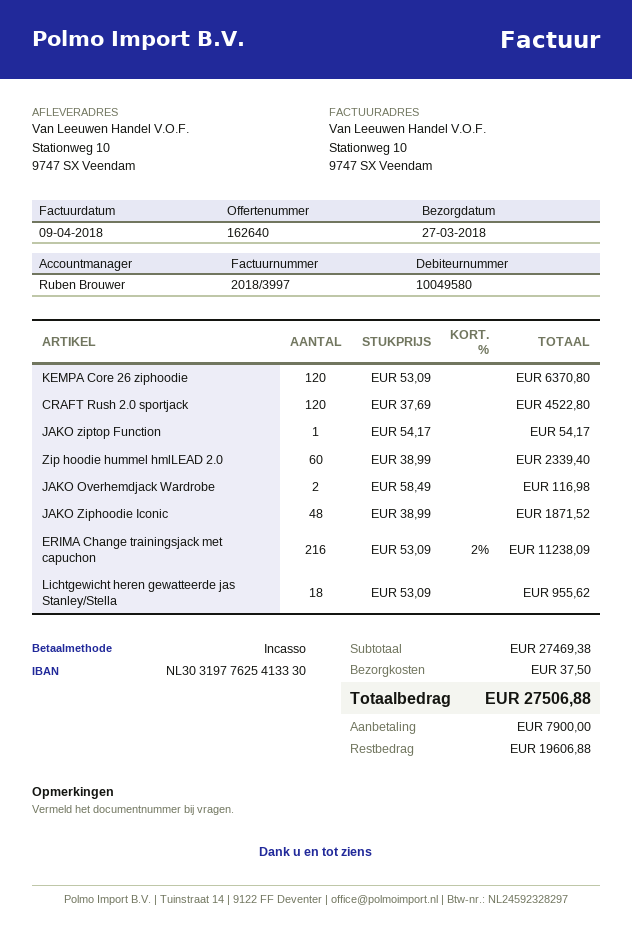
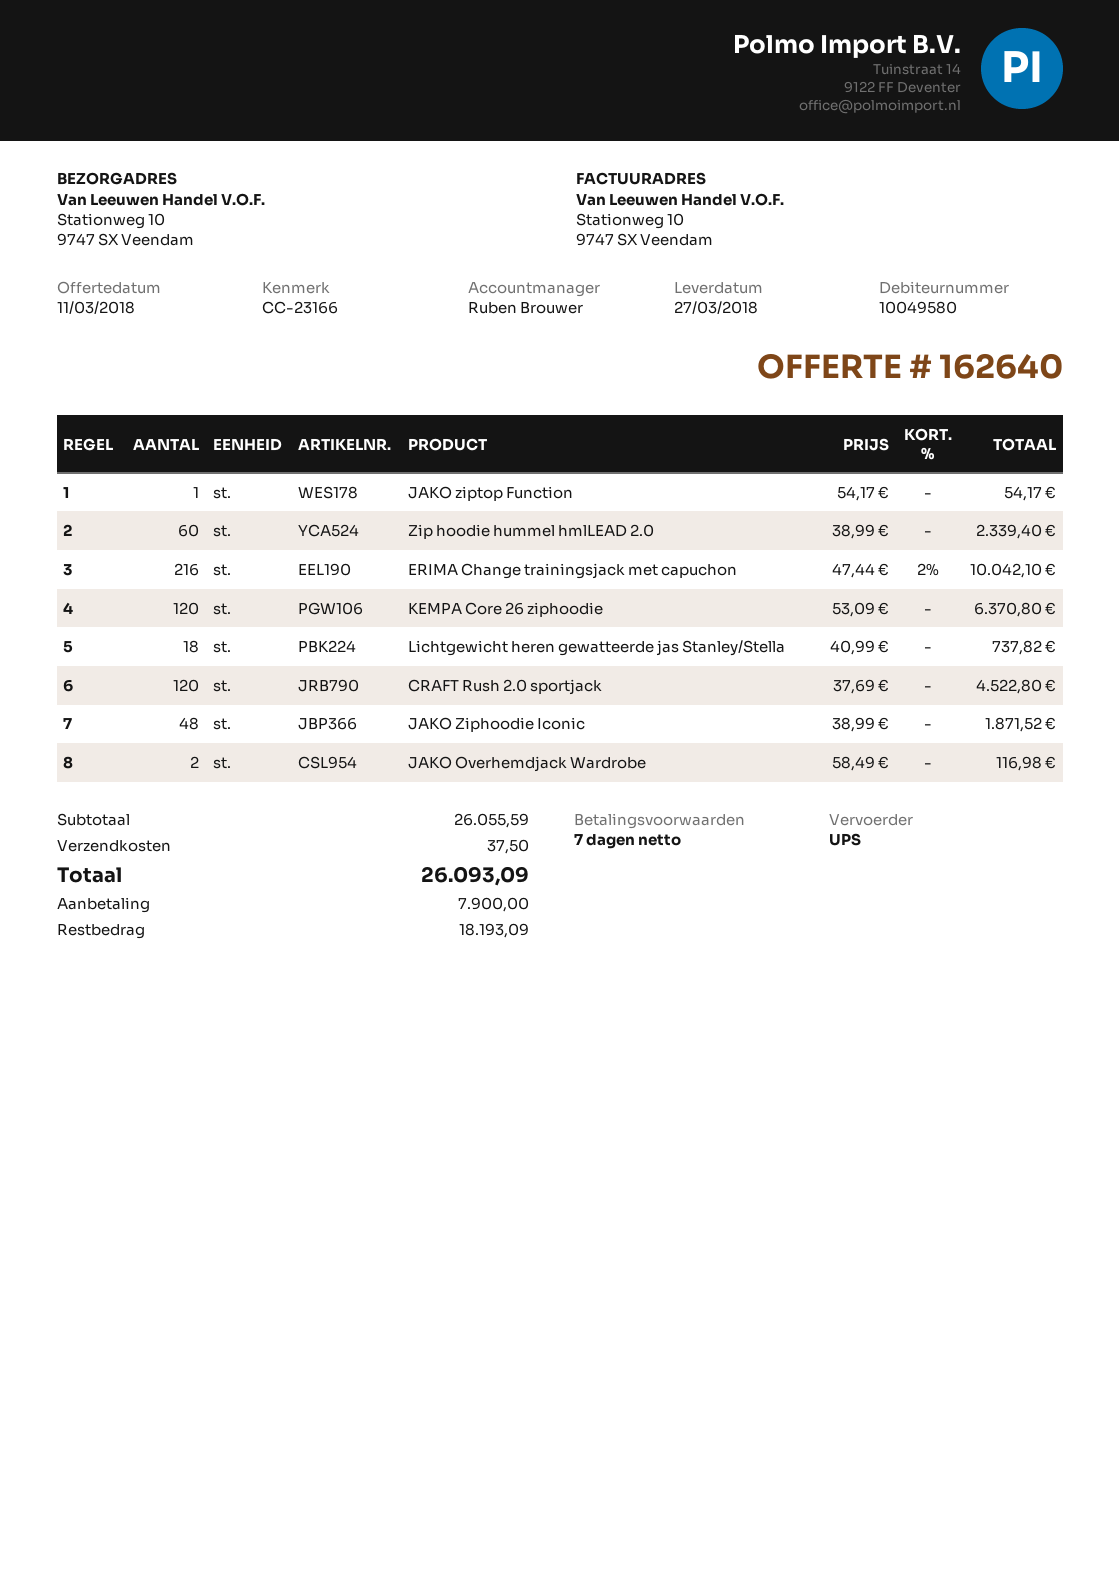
ERIMA Change trainingsjack met capuchon: 216 x 53.09 - 2% = 11238.09 -> 216 x 47.44 - 2% = 10042.10
Lichtgewicht heren gewatteerde jas Stanley/Stella: 18 x 53.09 = 955.62 -> 18 x 40.99 = 737.82
subtotal: 27469.38 -> 26055.59
total: 27506.88 -> 26093.09
balance: 19606.88 -> 18193.09

